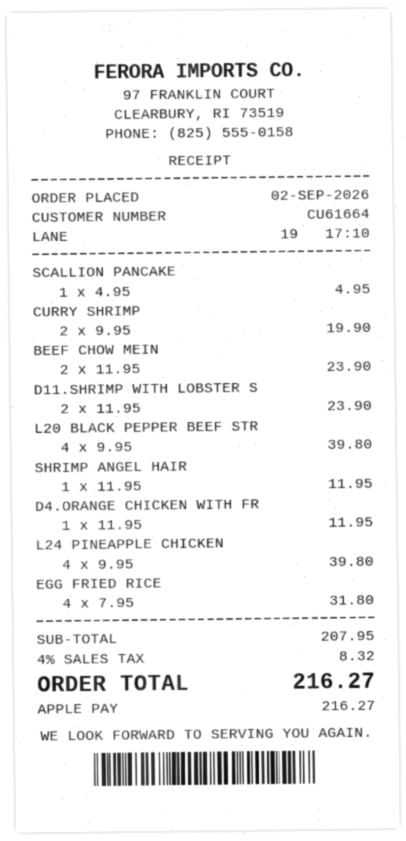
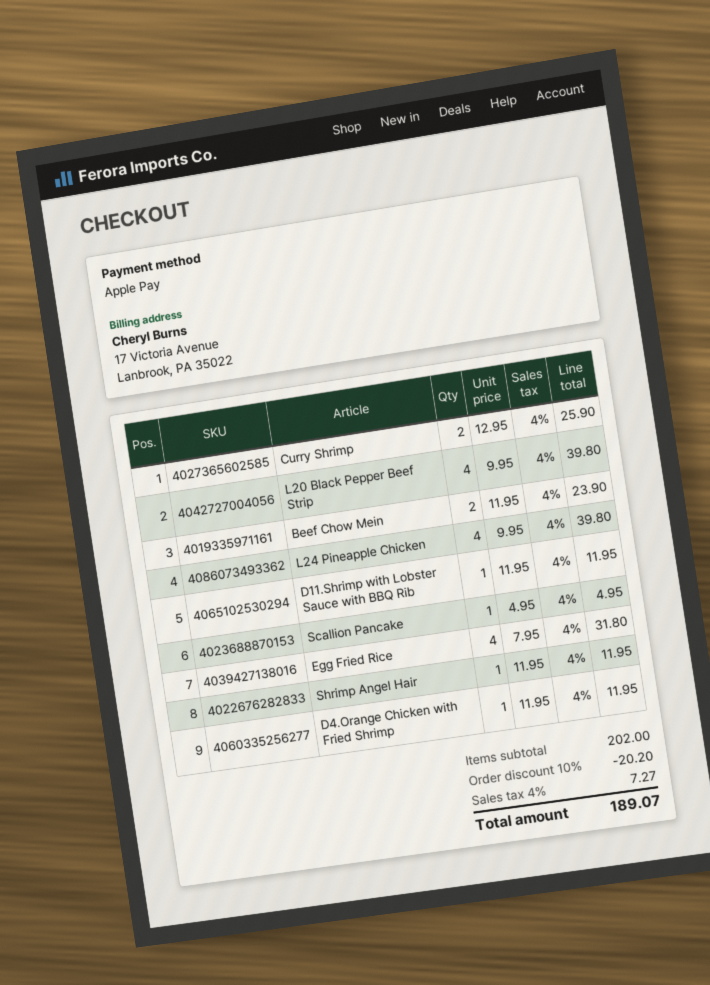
CURRY SHRIMP: 2 x 9.95 = 19.90 -> 2 x 12.95 = 25.90
D11.SHRIMP WITH LOBSTER S: 2 x 11.95 = 23.90 -> 1 x 11.95 = 11.95
subtotal: 207.95 -> 202.00
discount: none -> 10% = 20.20
tax: 4% = 8.32 -> 4% = 7.27
total: 216.27 -> 189.07

